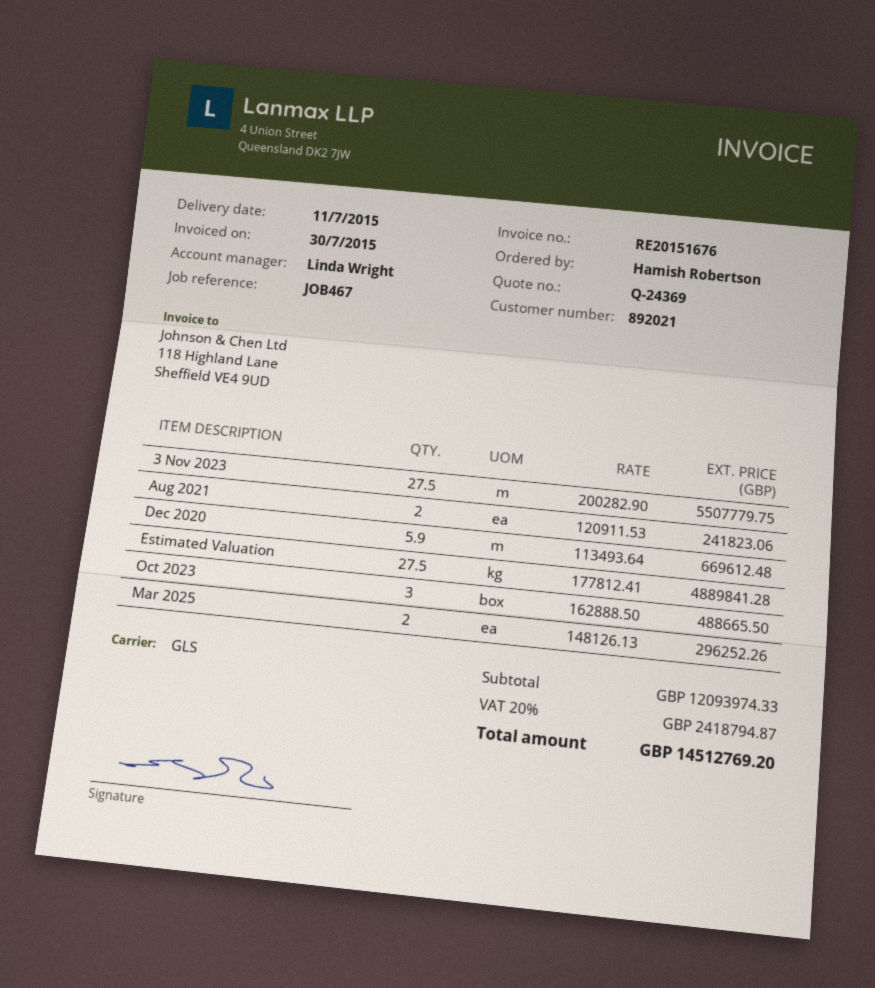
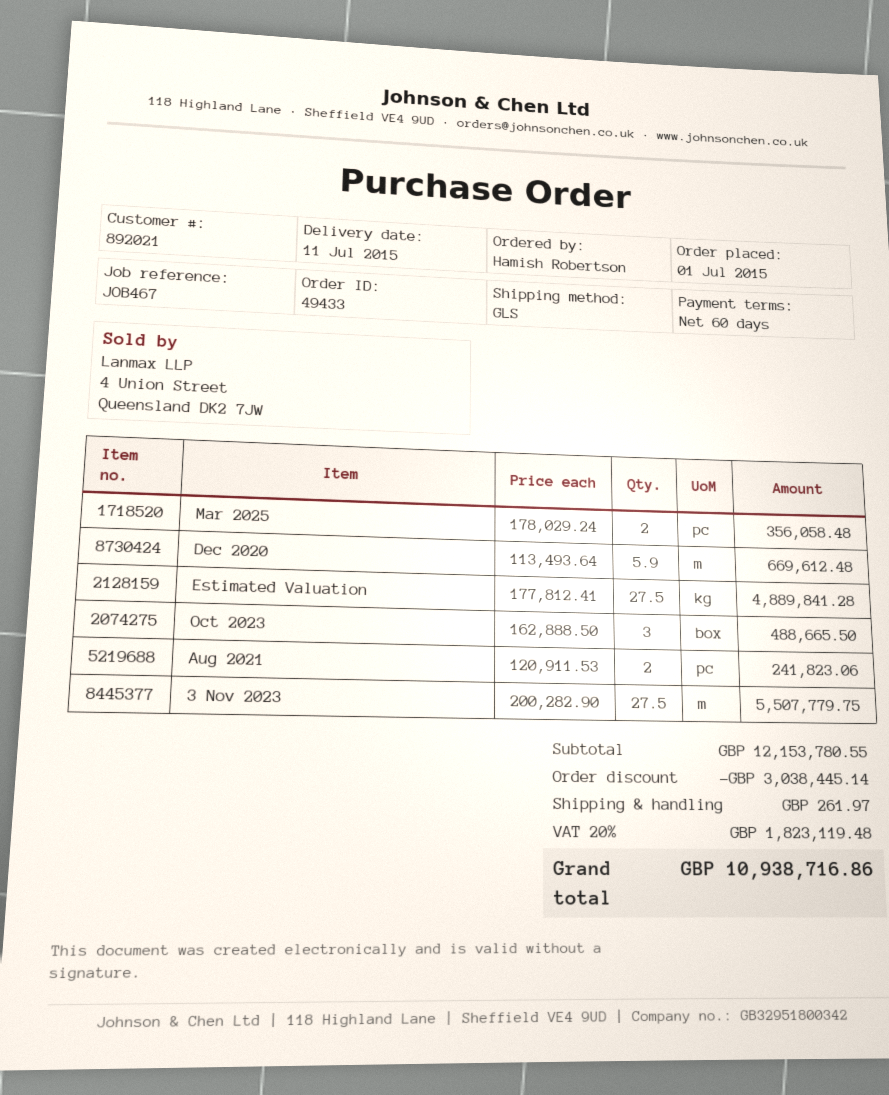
Mar 2025: 2 x 148126.13 = 296252.26 -> 2 x 178029.24 = 356058.48
subtotal: 12093974.33 -> 12153780.55
discount: none -> 3038445.14
shipping: none -> 261.97
tax: 20% = 2418794.87 -> 20% = 1823119.48
total: 14512769.20 -> 10938716.86

